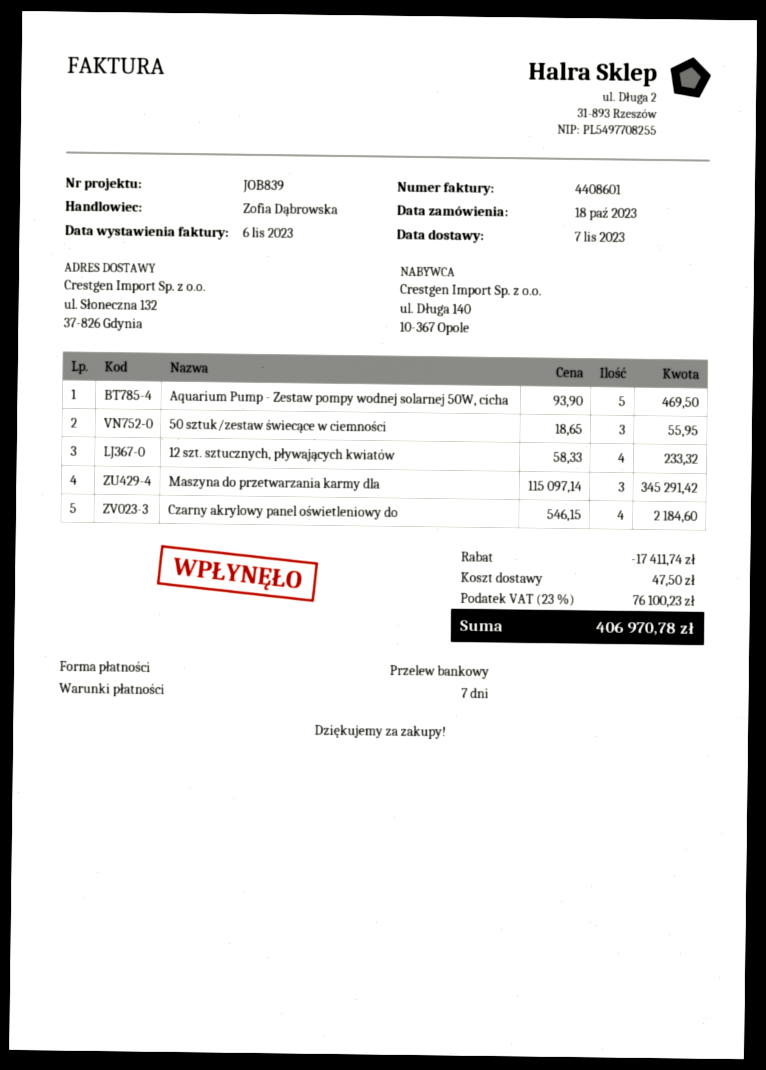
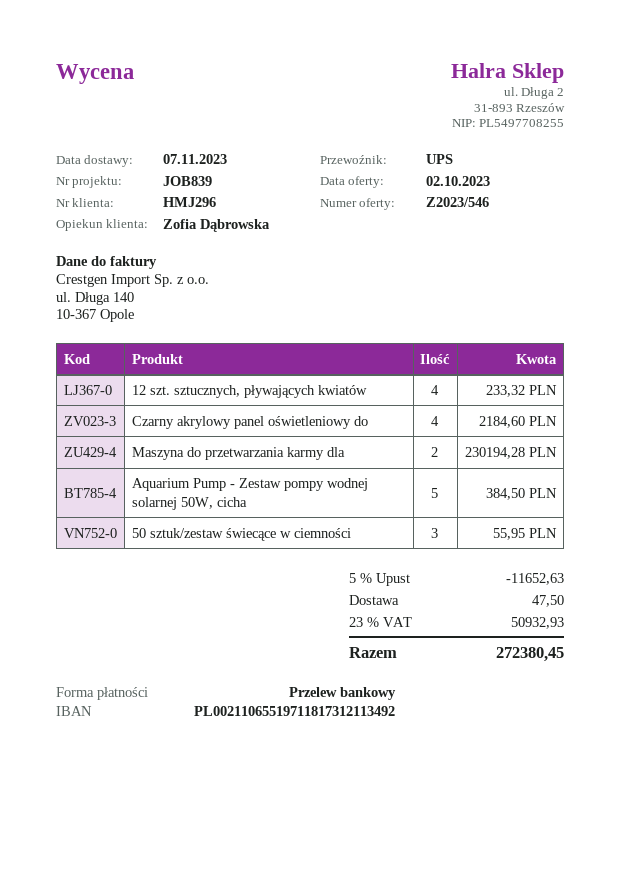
Aquarium Pump - Zestaw pompy wodnej solarnej 50W, cicha: 5 for 469.50 -> 5 for 384.50
Maszyna do przetwarzania karmy dla: 3 for 345291.42 -> 2 for 230194.28
discount: 17411.74 -> 11652.63
tax: 23% = 76100.23 -> 23% = 50932.93
total: 406970.78 -> 272380.45

